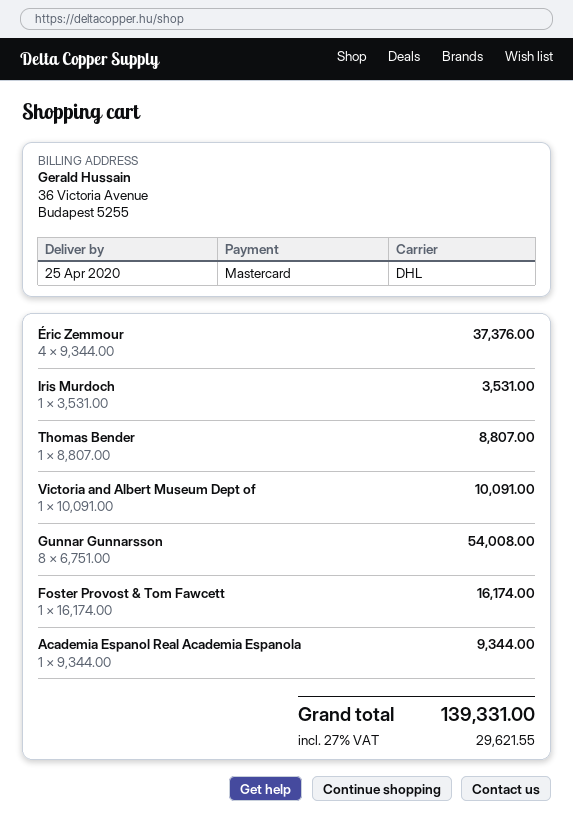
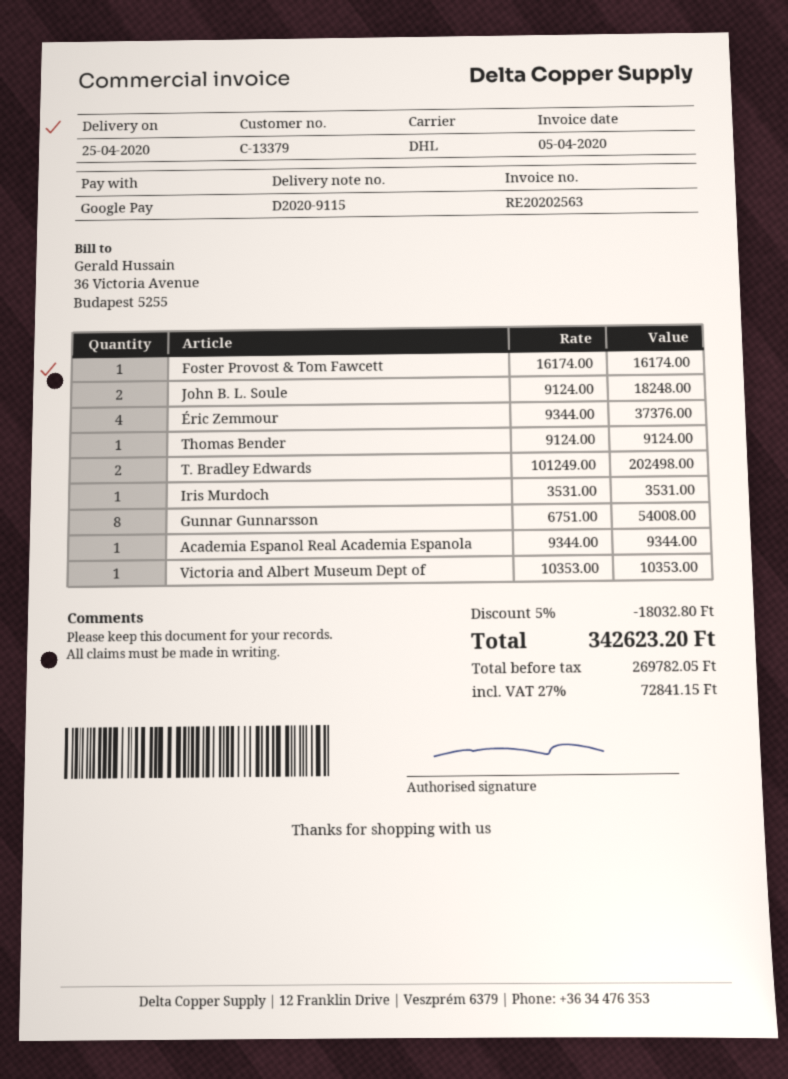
payment method: Mastercard -> Google Pay
Thomas Bender: 1 x 8807.00 = 8807.00 -> 1 x 9124.00 = 9124.00
Victoria and Albert Museum Dept of: 1 x 10091.00 = 10091.00 -> 1 x 10353.00 = 10353.00
John B. L. Soule: none -> 2 x 9124.00 = 18248.00
T. Bradley Edwards: none -> 2 x 101249.00 = 202498.00
discount: none -> 5% = 18032.80
tax: 27% = 29621.55 -> 27% = 72841.15
total: 139331.00 -> 342623.20

